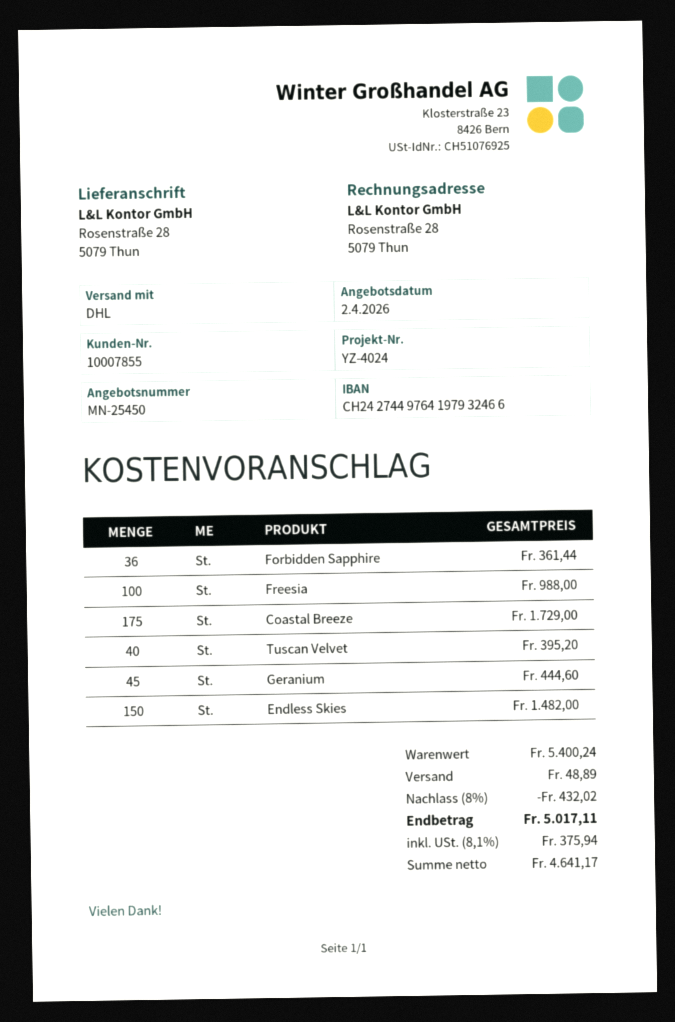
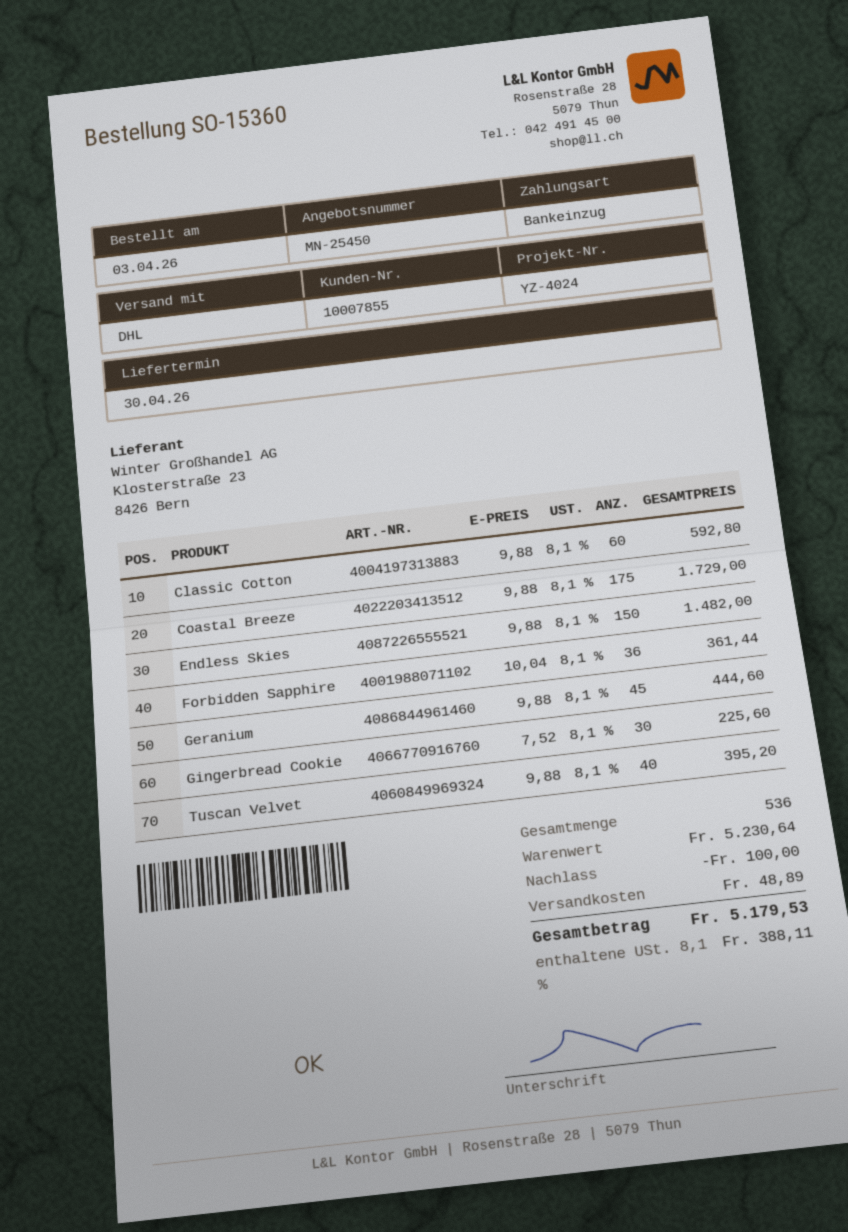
Freesia: 100 for 988.00 -> none
Classic Cotton: none -> 60 for 592.80
Gingerbread Cookie: none -> 30 for 225.60
subtotal: 5400.24 -> 5230.64
discount: 432.02 -> 100.00
tax: 8.1% = 375.94 -> 8.1% = 388.11
total: 5017.11 -> 5179.53

